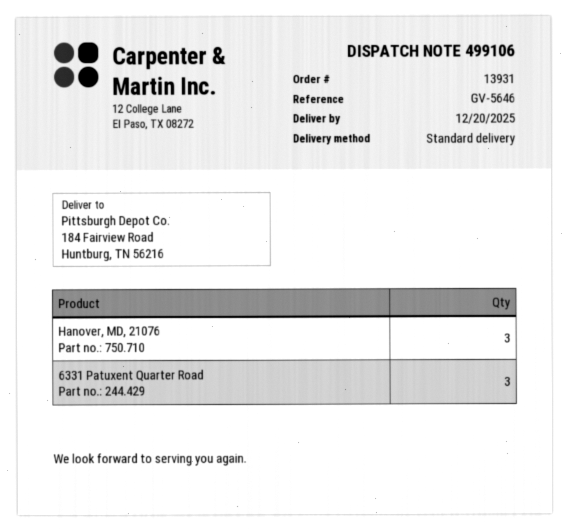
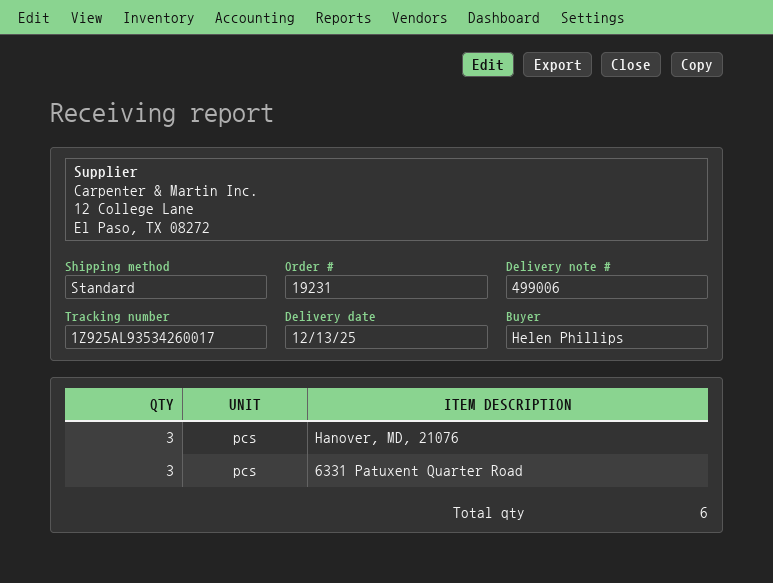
order number: 13931 -> 19231
delivery note number: 499106 -> 499006
delivery date: 2025-12-20 -> 2025-12-13

